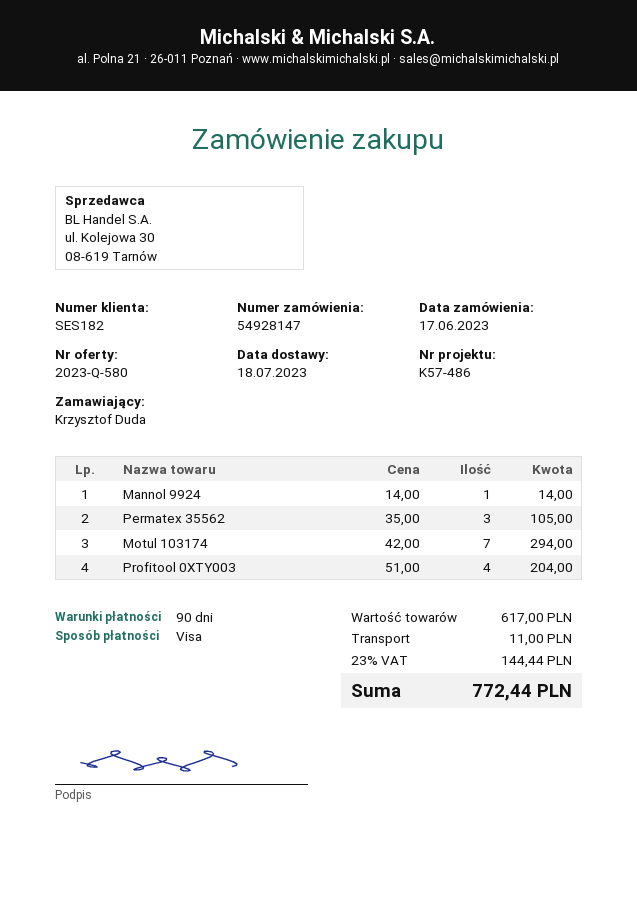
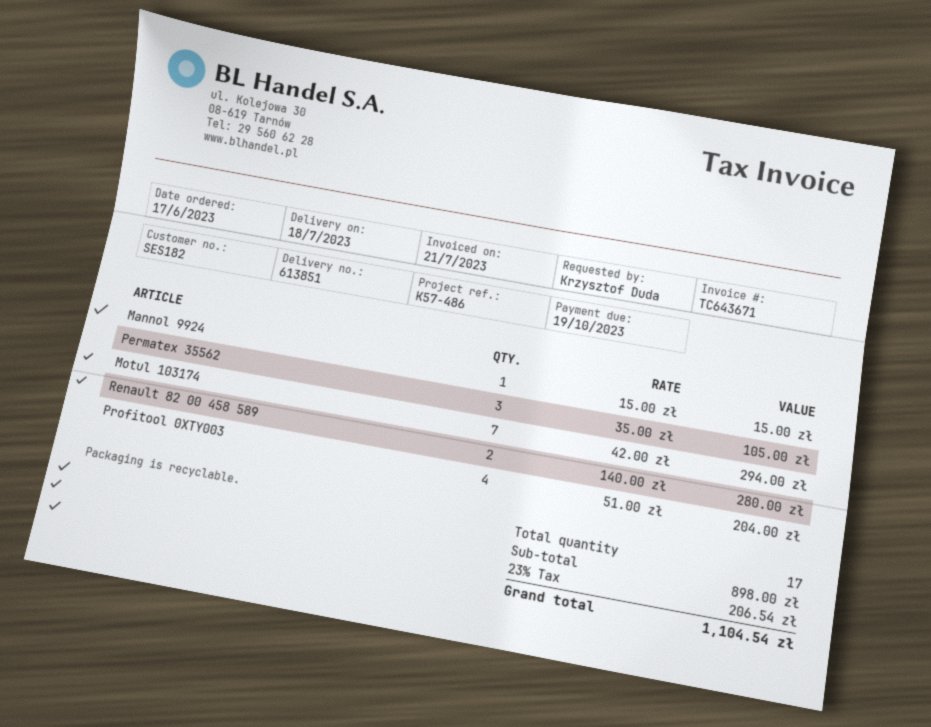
Mannol 9924: 1 x 14.00 = 14.00 -> 1 x 15.00 = 15.00
Renault 82 00 458 589: none -> 2 x 140.00 = 280.00
subtotal: 617.00 -> 898.00
shipping: 11.00 -> none
tax: 23% = 144.44 -> 23% = 206.54
total: 772.44 -> 1104.54

